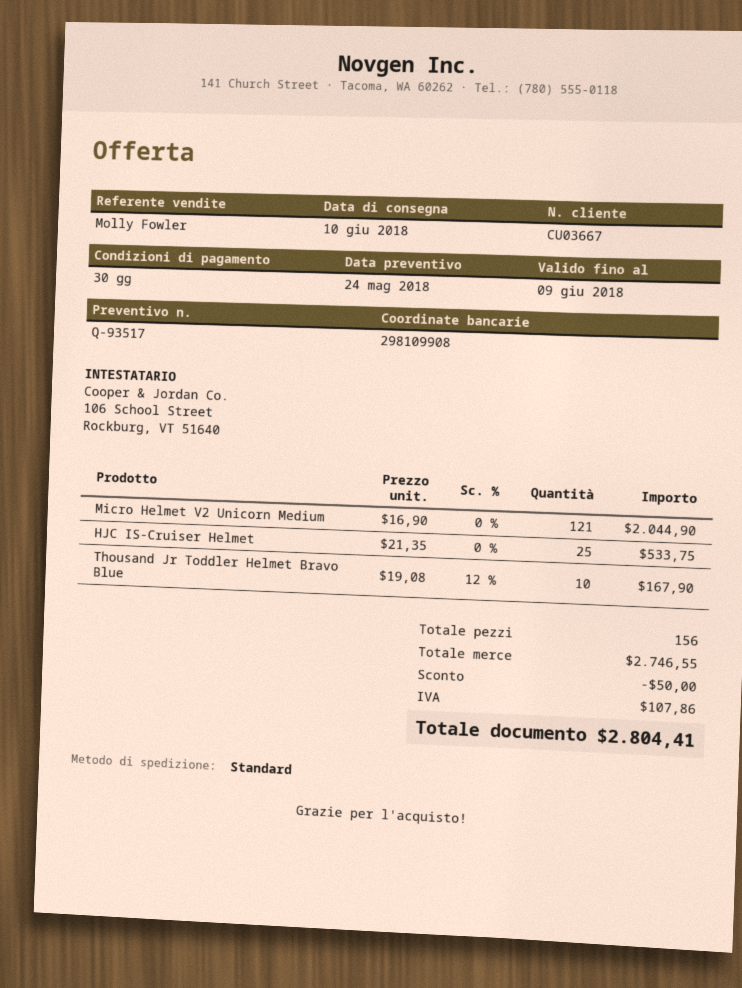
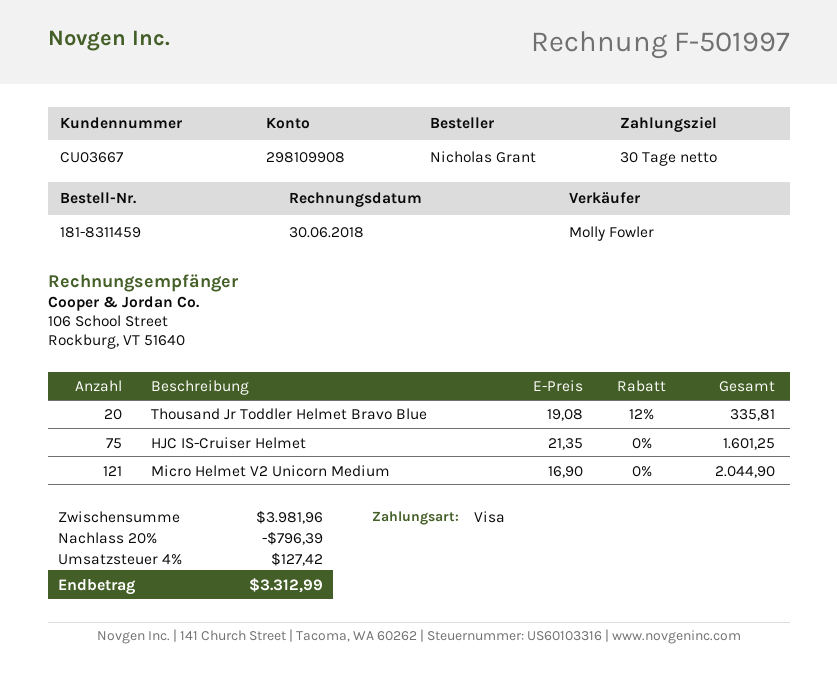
HJC IS-Cruiser Helmet: 25 x 21.35 = 533.75 -> 75 x 21.35 = 1601.25
Thousand Jr Toddler Helmet Bravo Blue: 10 x 19.08 - 12% = 167.90 -> 20 x 19.08 - 12% = 335.81
subtotal: 2746.55 -> 3981.96
discount: 50.00 -> 796.39
tax: 107.86 -> 127.42
total: 2804.41 -> 3312.99

